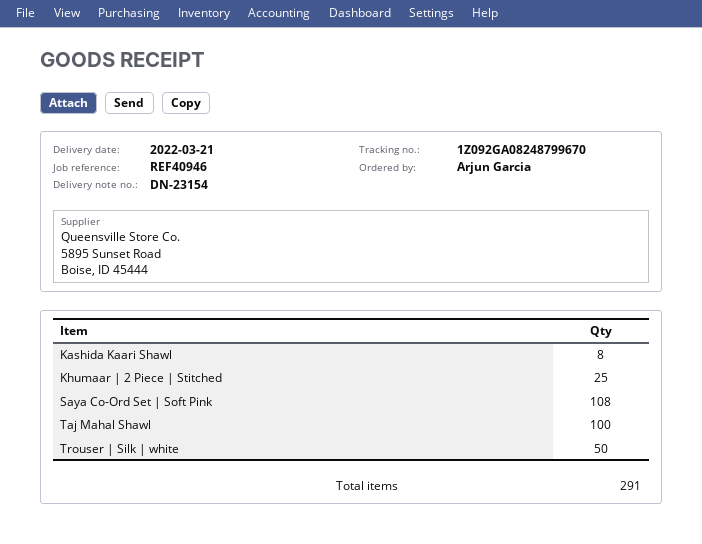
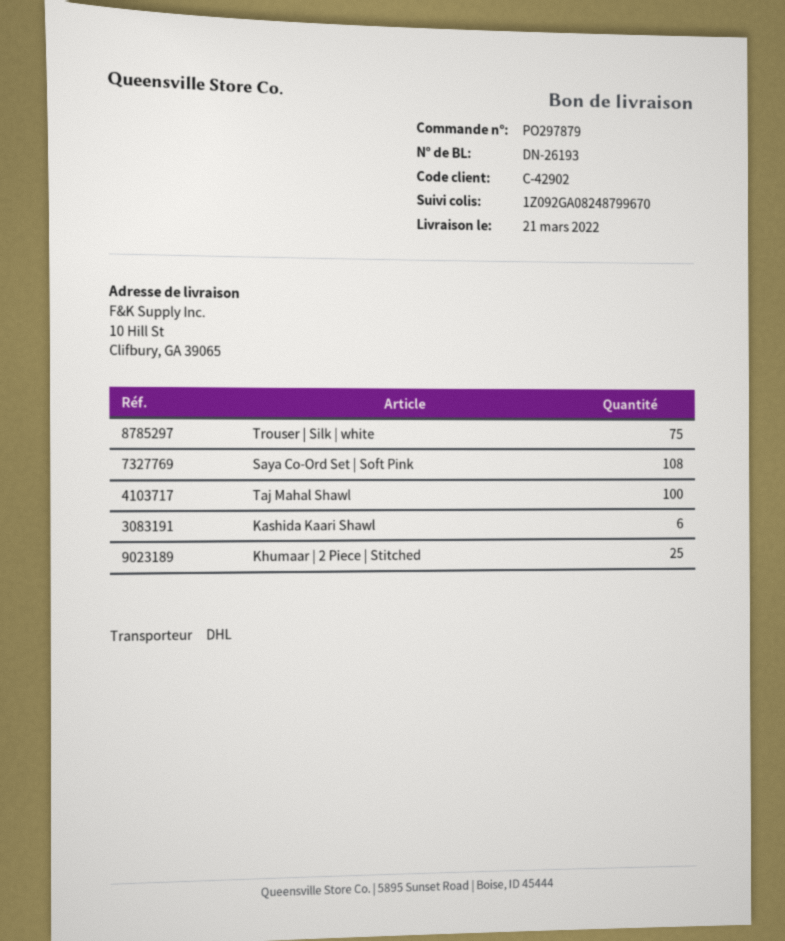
delivery note number: DN-23154 -> DN-26193
Kashida Kaari Shawl: 8 -> 6
Trouser | Silk | white: 50 -> 75

